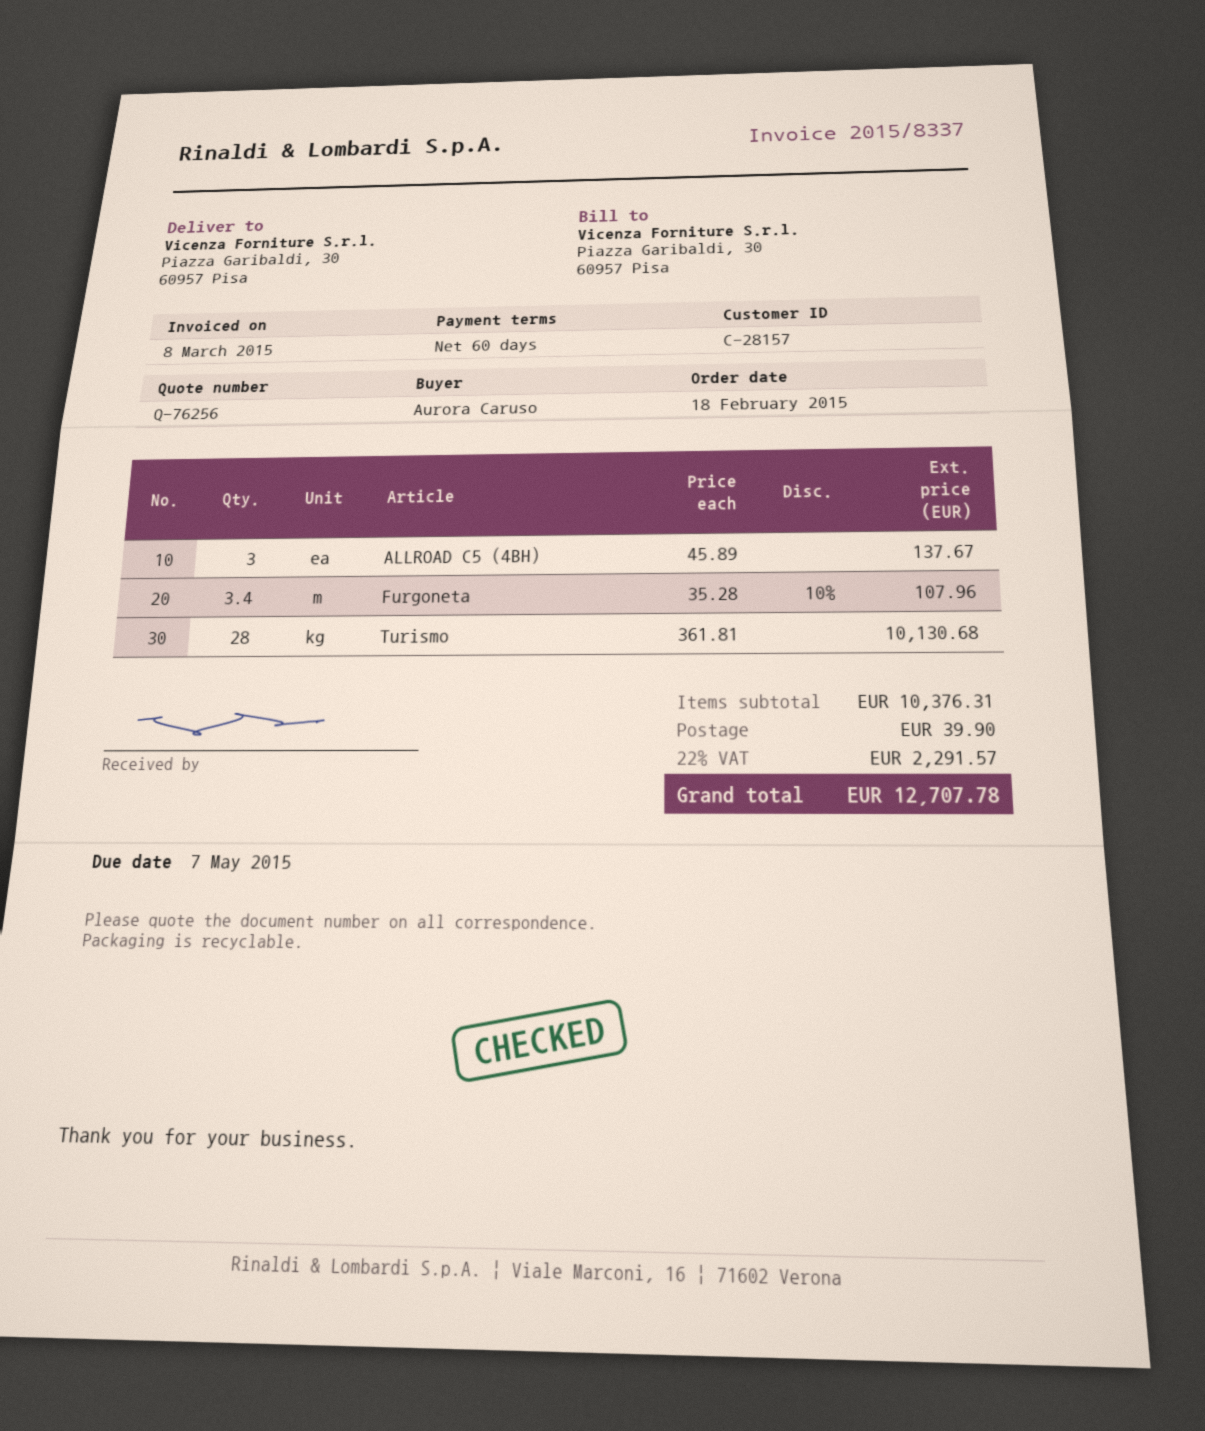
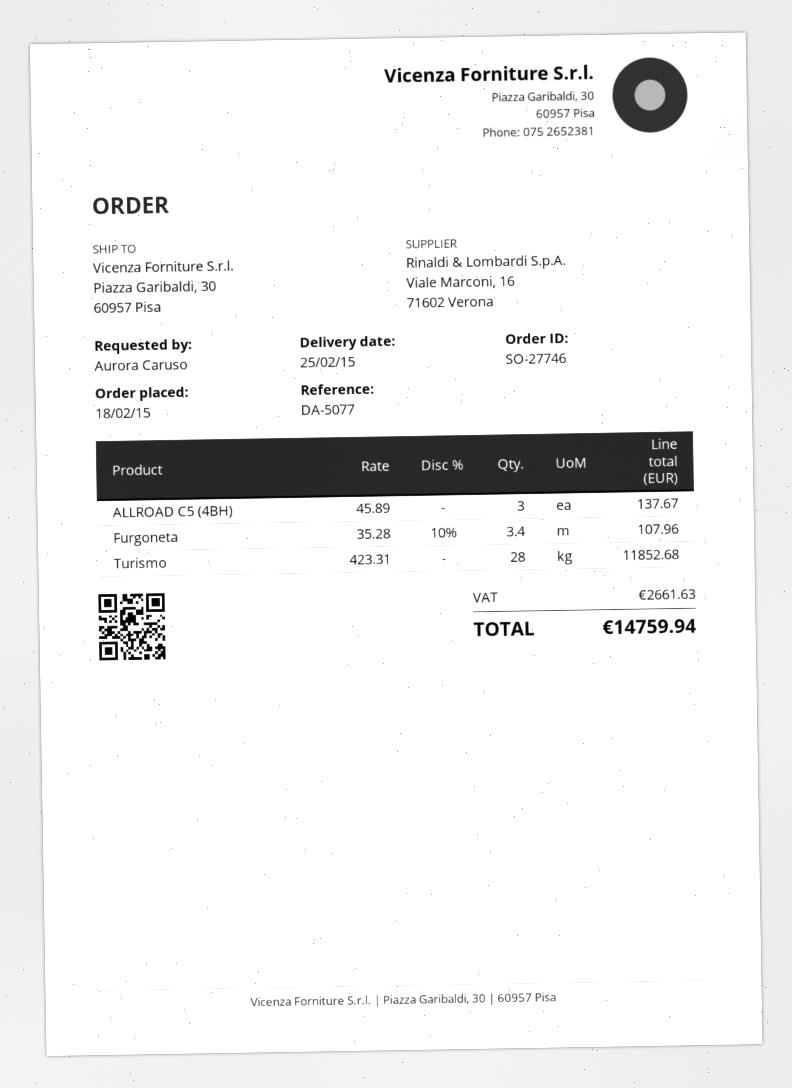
Turismo: 28 x 361.81 = 10130.68 -> 28 x 423.31 = 11852.68
shipping: 39.90 -> none
tax: 2291.57 -> 2661.63
total: 12707.78 -> 14759.94

